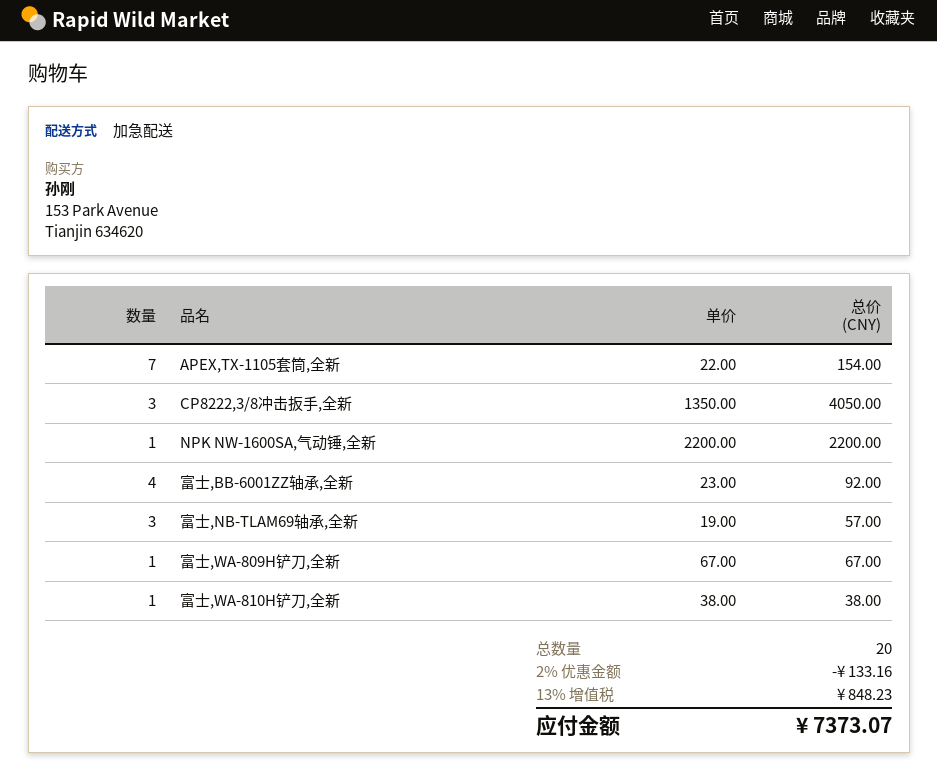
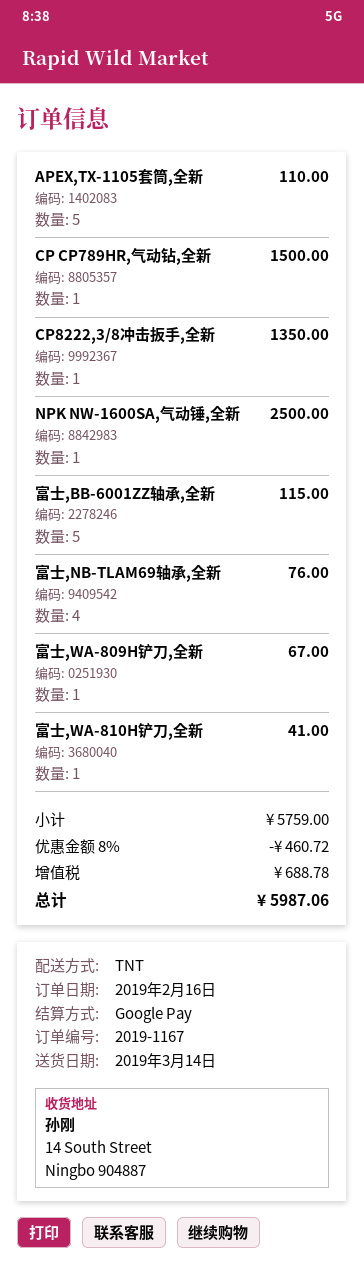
shipping method: express -> TNT
APEX,TX-1105套筒,全新: 7 for 154.00 -> 5 for 110.00
CP8222,3/8冲击扳手,全新: 3 for 4050.00 -> 1 for 1350.00
NPK NW-1600SA,气动锤,全新: 1 for 2200.00 -> 1 for 2500.00
富士,BB-6001ZZ轴承,全新: 4 for 92.00 -> 5 for 115.00
富士,NB-TLAM69轴承,全新: 3 for 57.00 -> 4 for 76.00
富士,WA-810H铲刀,全新: 1 for 38.00 -> 1 for 41.00
CP CP789HR,气动钻,全新: none -> 1 for 1500.00
discount: 2% = 133.16 -> 8% = 460.72
tax: 848.23 -> 688.78
total: 7373.07 -> 5987.06

